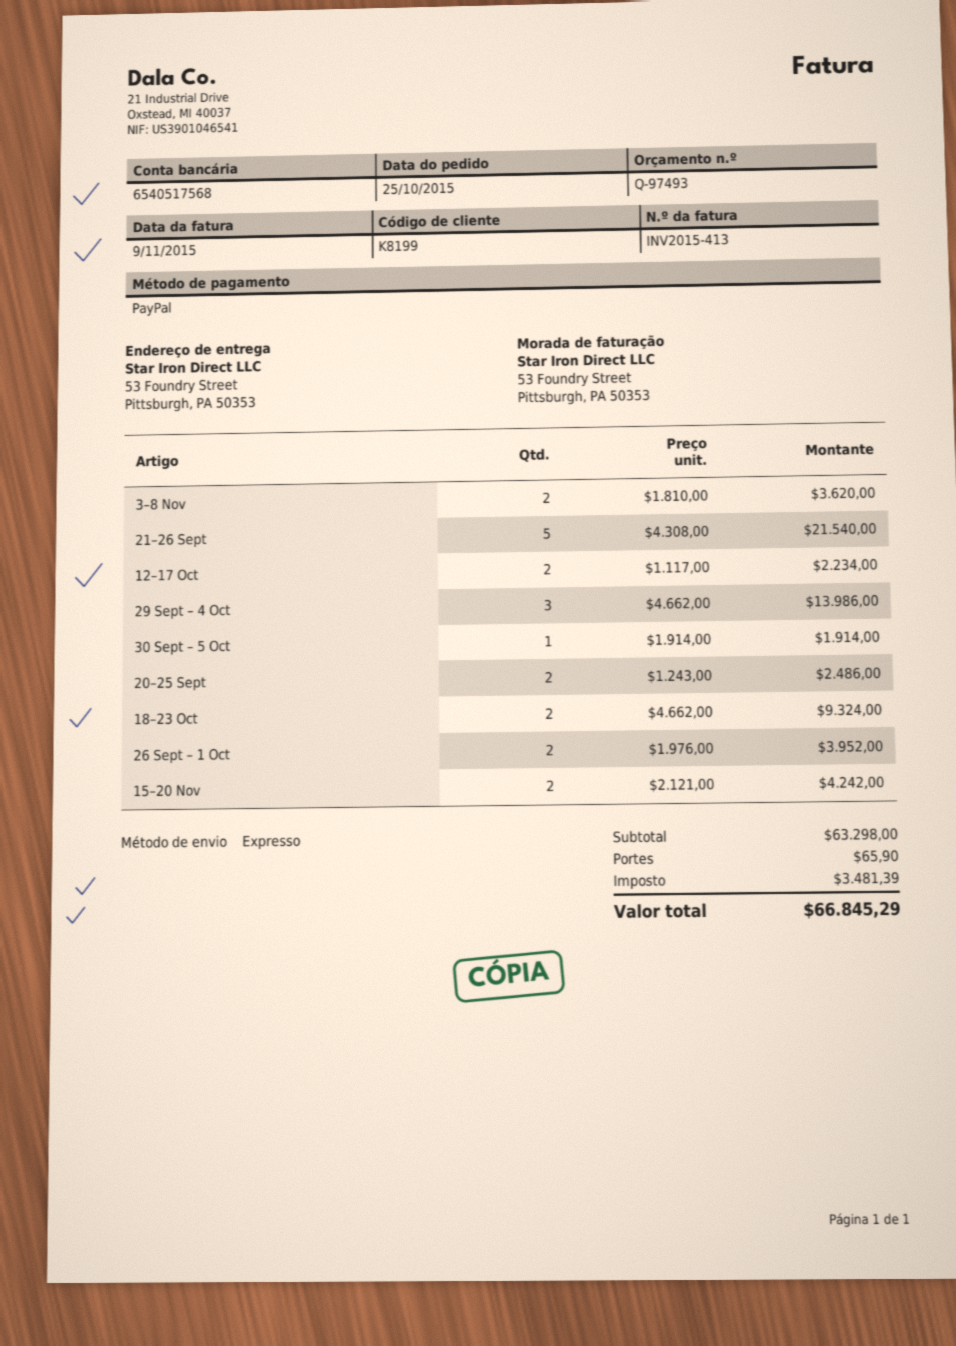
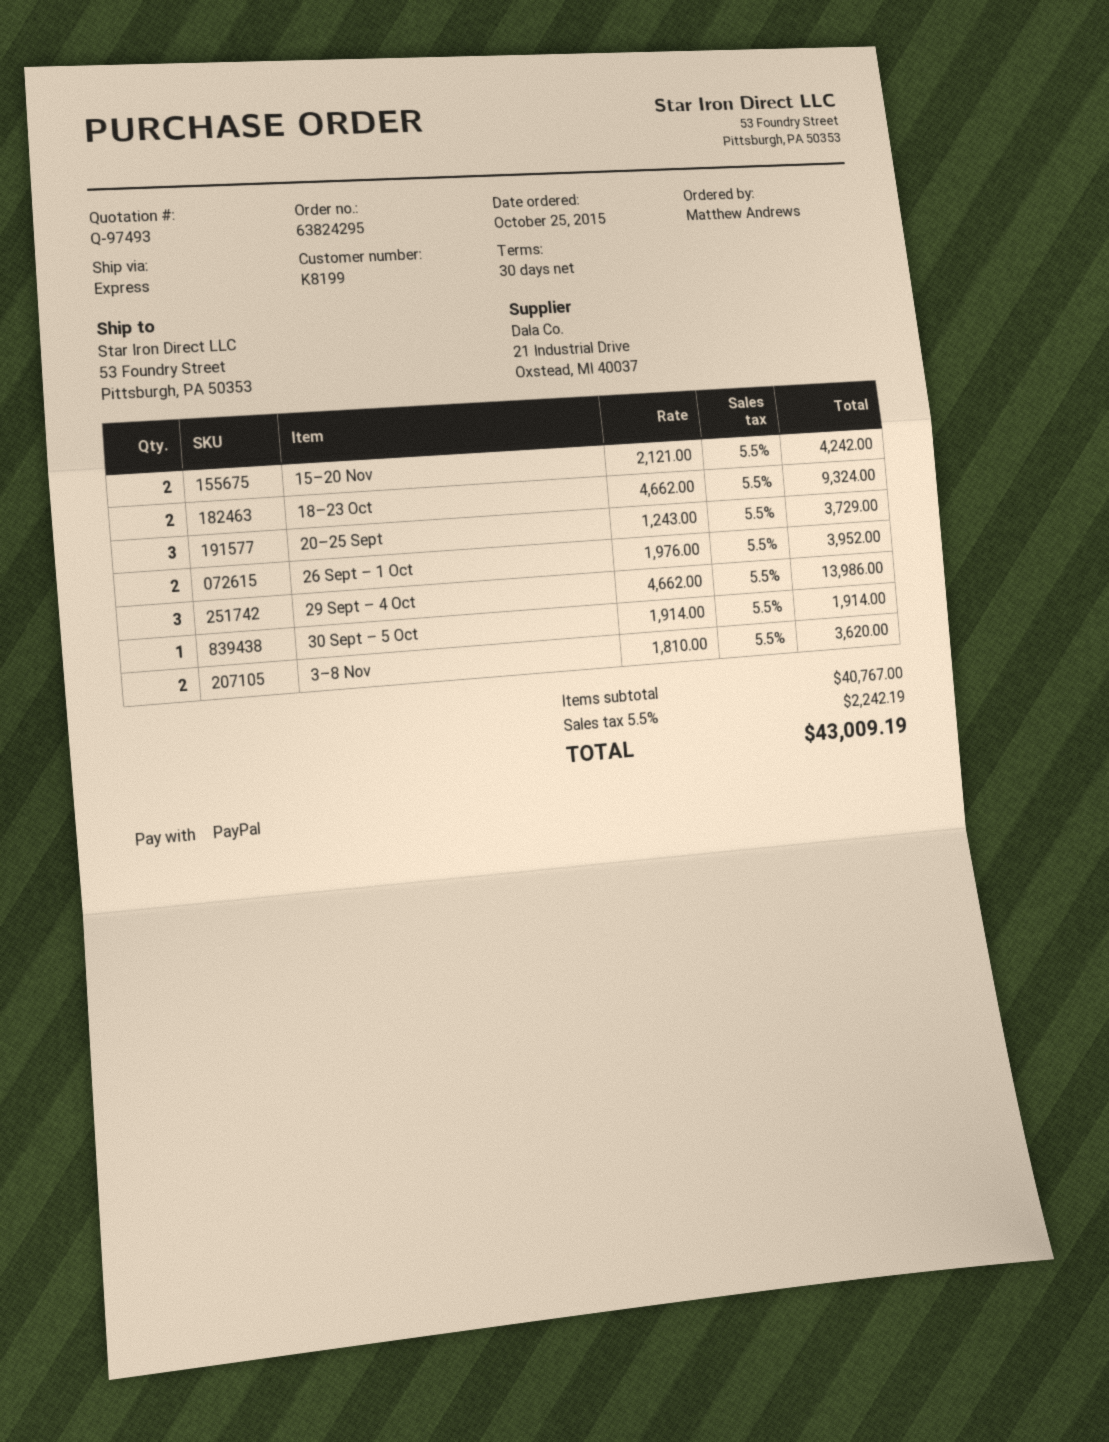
21–26 Sept: 5 x 4308.00 = 21540.00 -> none
12–17 Oct: 2 x 1117.00 = 2234.00 -> none
20–25 Sept: 2 x 1243.00 = 2486.00 -> 3 x 1243.00 = 3729.00
subtotal: 63298.00 -> 40767.00
shipping: 65.90 -> none
tax: 3481.39 -> 2242.19
total: 66845.29 -> 43009.19

